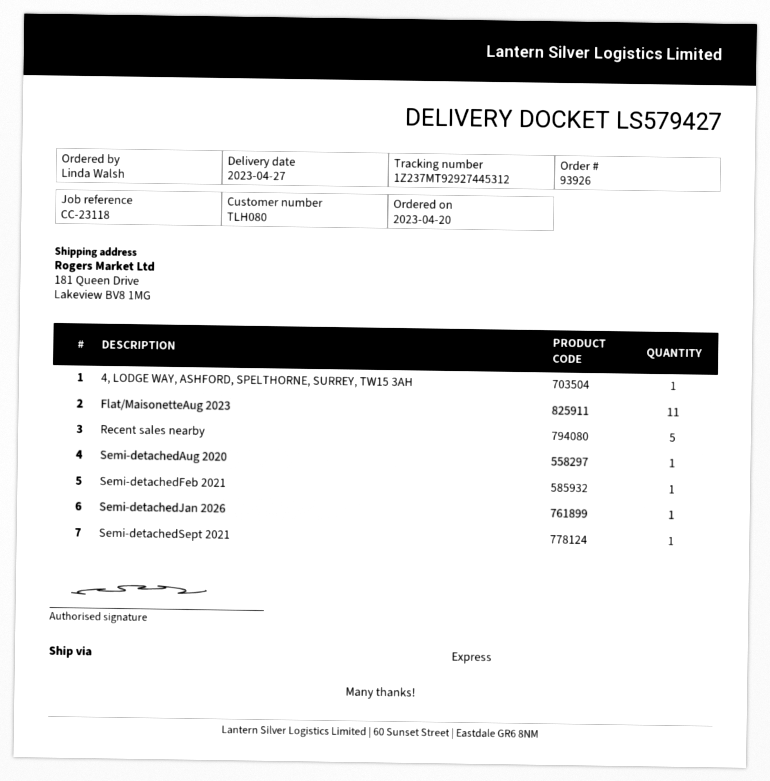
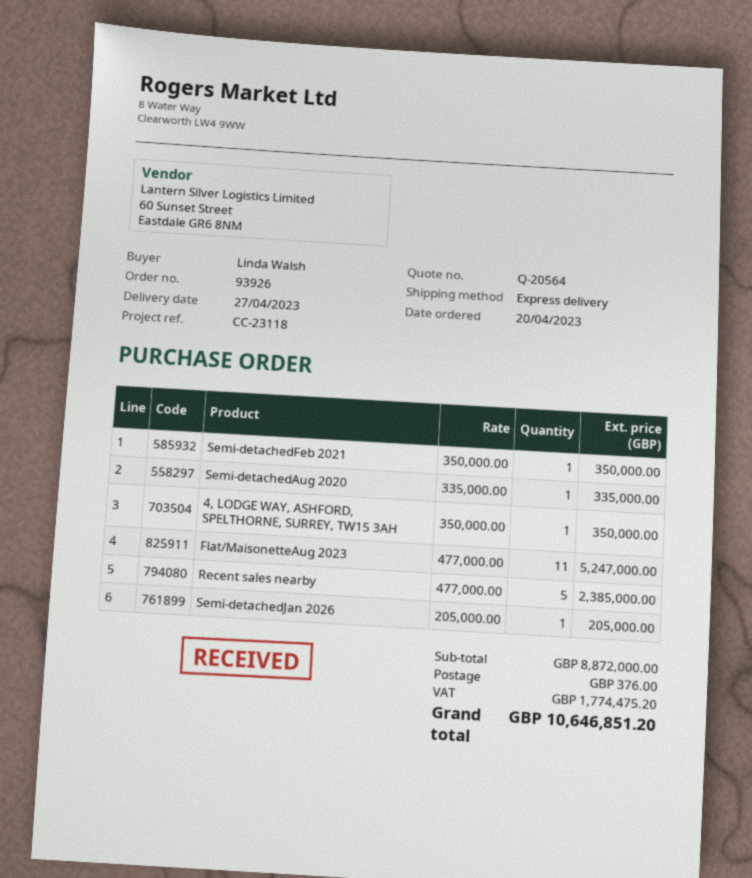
Semi-detachedSept 2021: 1 -> none

